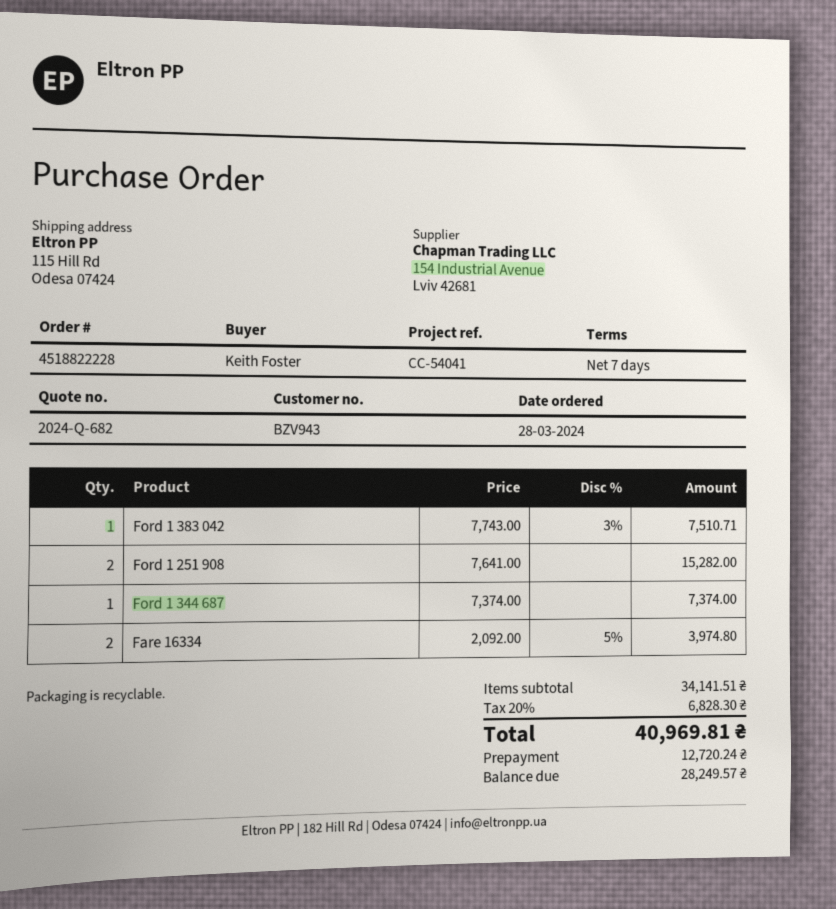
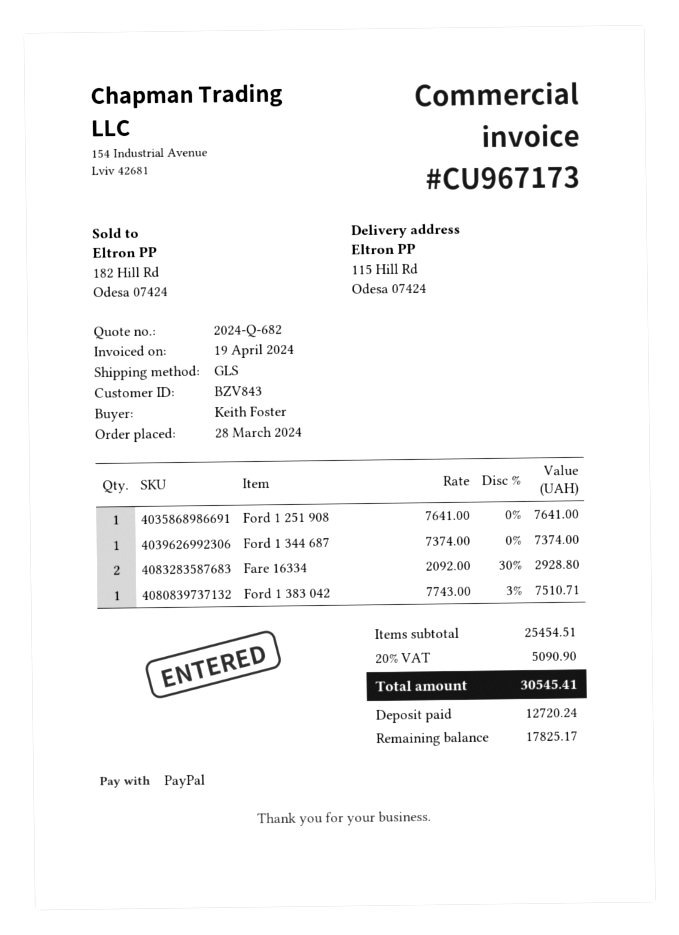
customer number: BZV943 -> BZV843
Ford 1 251 908: 2 x 7641.00 = 15282.00 -> 1 x 7641.00 = 7641.00
Fare 16334: 2 x 2092.00 - 5% = 3974.80 -> 2 x 2092.00 - 30% = 2928.80
subtotal: 34141.51 -> 25454.51
tax: 20% = 6828.30 -> 20% = 5090.90
total: 40969.81 -> 30545.41
balance: 28249.57 -> 17825.17

